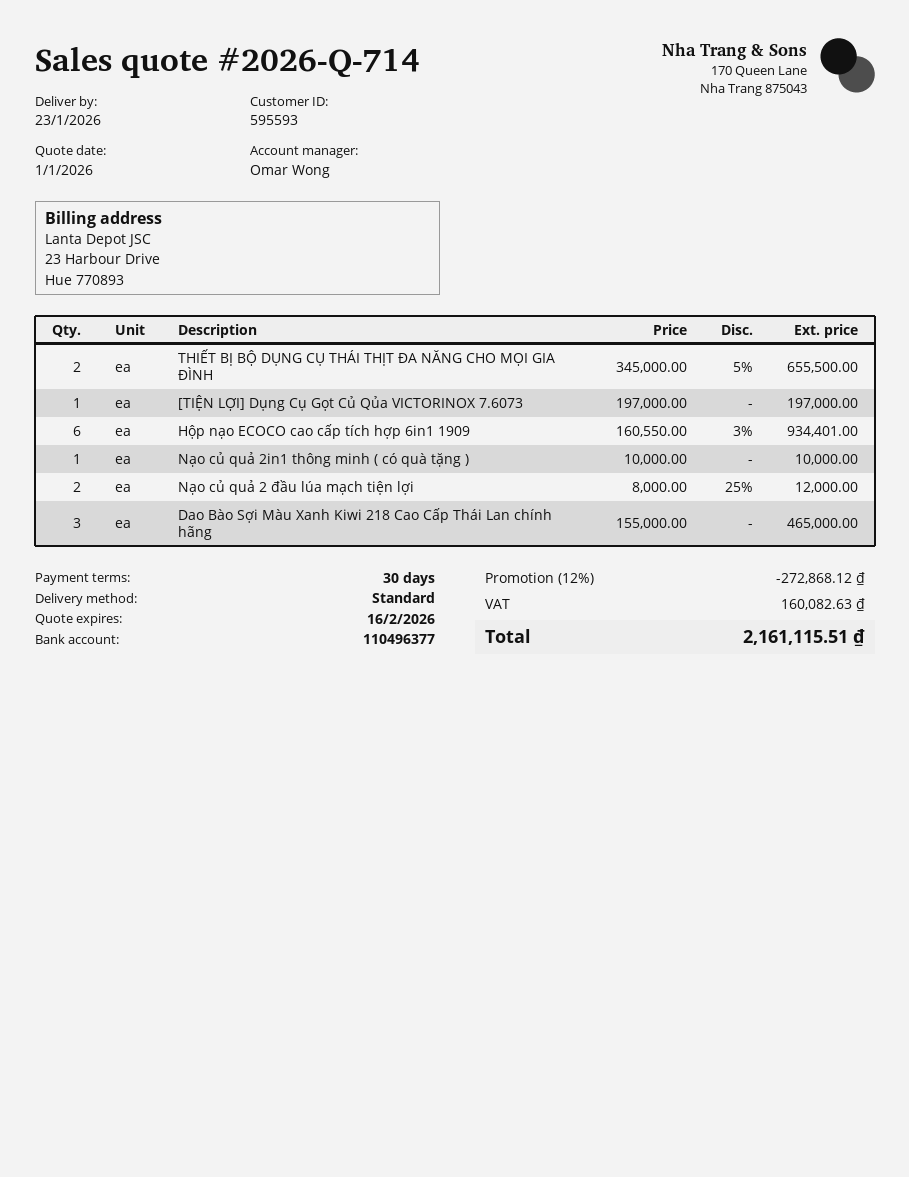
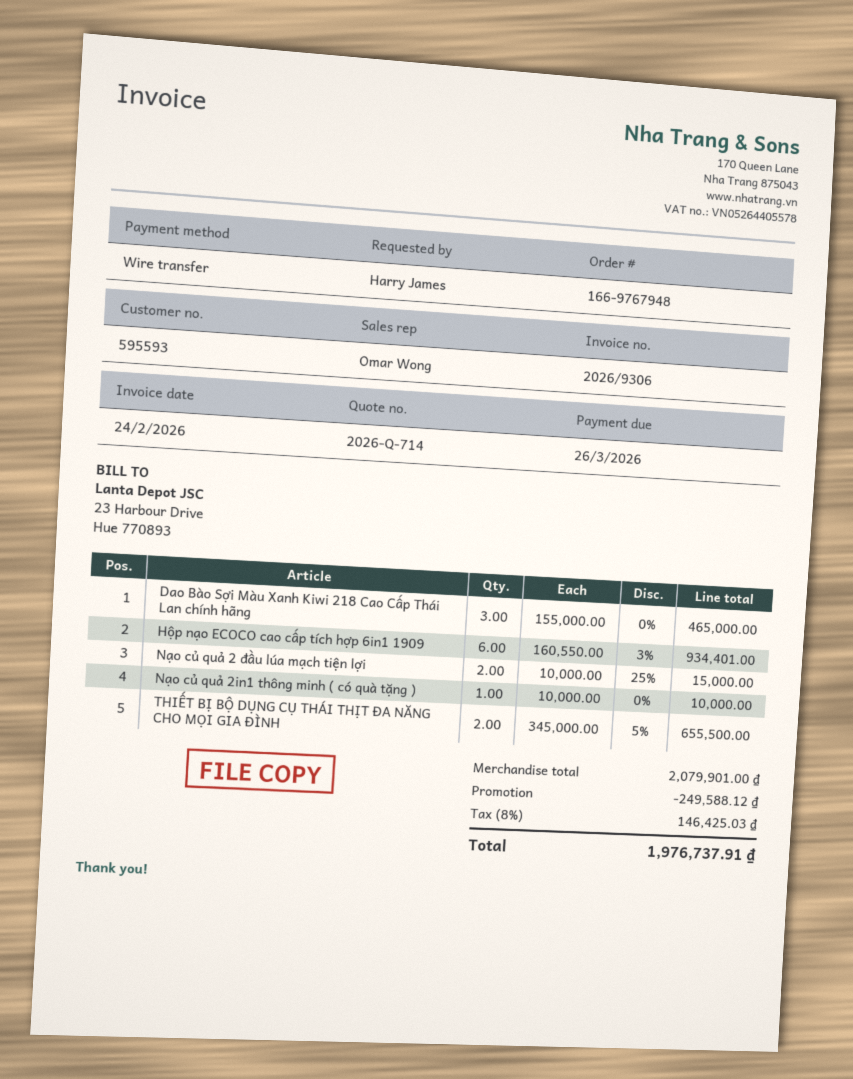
[TIỆN LỢI] Dụng Cụ Gọt Củ Qủa VICTORINOX 7.6073: 1 x 197000.00 = 197000.00 -> none
Nạo củ quả 2 đầu lúa mạch tiện lợi: 2 x 8000.00 - 25% = 12000.00 -> 2 x 10000.00 - 25% = 15000.00
discount: 272868.12 -> 249588.12
tax: 160082.63 -> 146425.03
total: 2161115.51 -> 1976737.91

